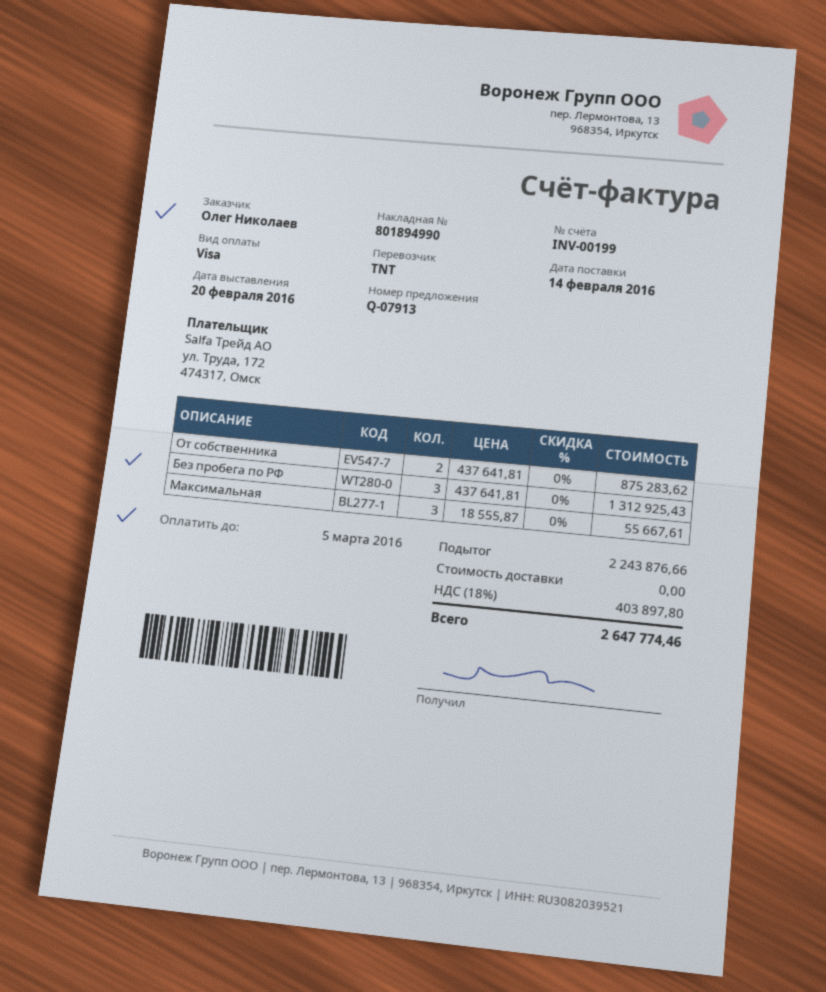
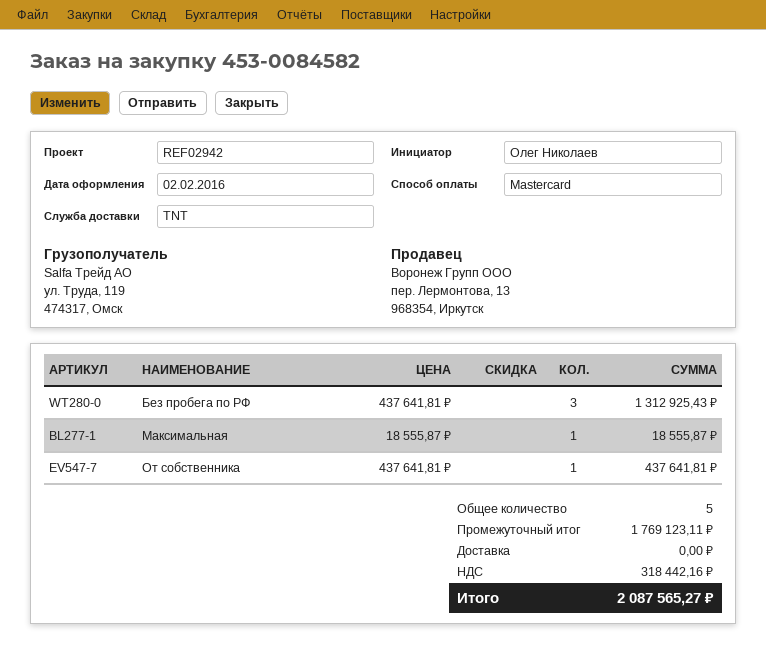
payment method: Visa -> Mastercard
От собственника: 2 x 437641.81 = 875283.62 -> 1 x 437641.81 = 437641.81
Максимальная: 3 x 18555.87 = 55667.61 -> 1 x 18555.87 = 18555.87
subtotal: 2243876.66 -> 1769123.11
tax: 403897.80 -> 318442.16
total: 2647774.46 -> 2087565.27

